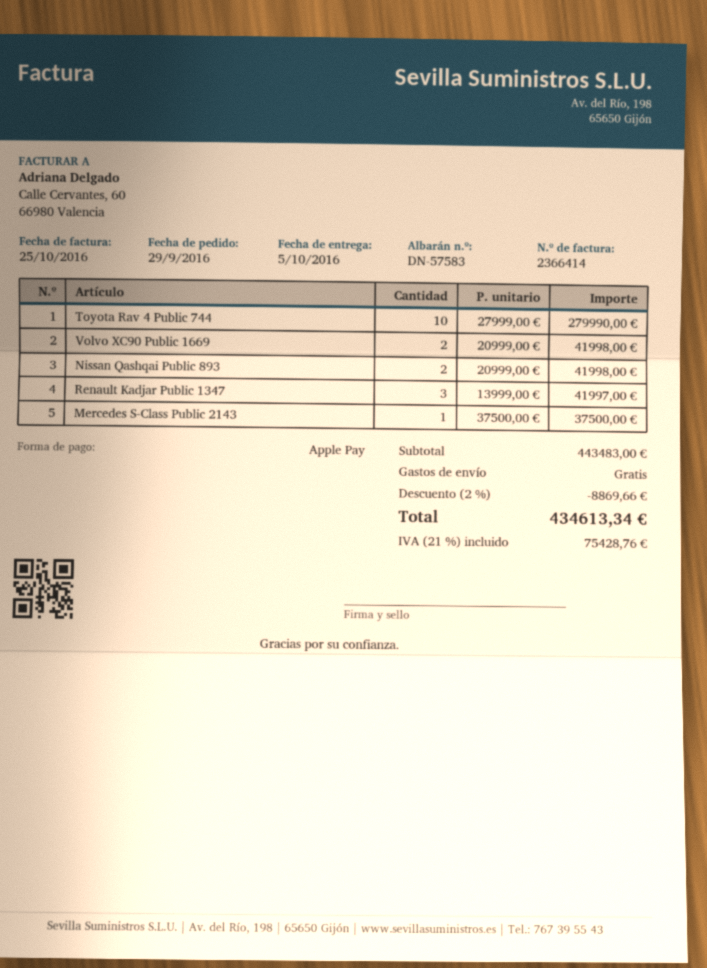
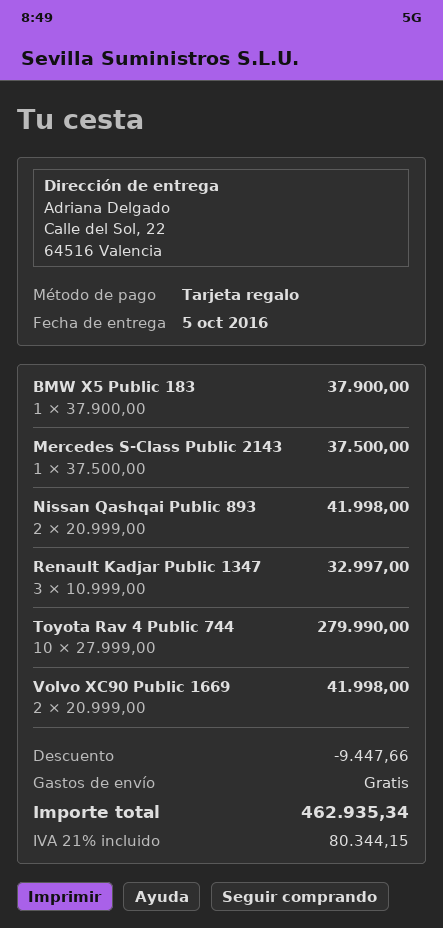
payment method: Apple Pay -> gift card
Renault Kadjar Public 1347: 3 x 13999.00 = 41997.00 -> 3 x 10999.00 = 32997.00
BMW X5 Public 183: none -> 1 x 37900.00 = 37900.00
discount: 8869.66 -> 9447.66
tax: 21% = 75428.76 -> 21% = 80344.15
total: 434613.34 -> 462935.34

